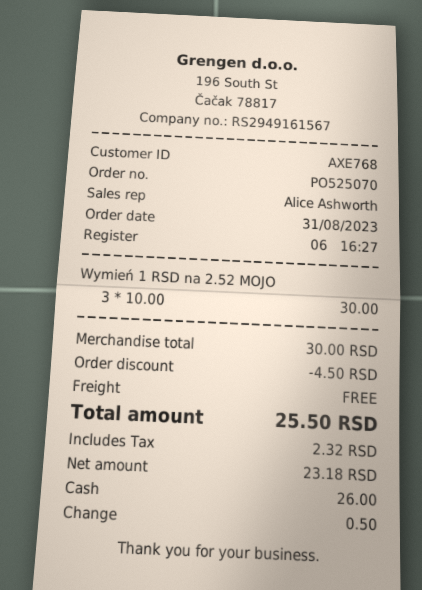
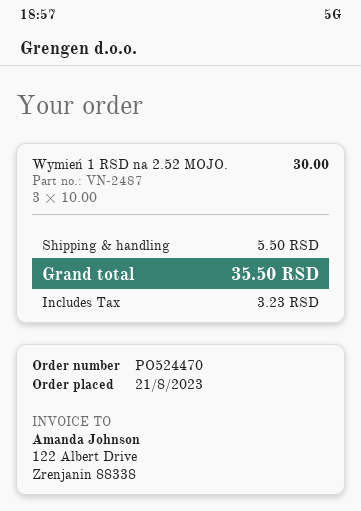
order number: PO525070 -> PO524470
order date: 2023-08-31 -> 2023-08-21
discount: 4.50 -> none
shipping: 0.00 -> 5.50
tax: 2.32 -> 3.23
total: 25.50 -> 35.50

